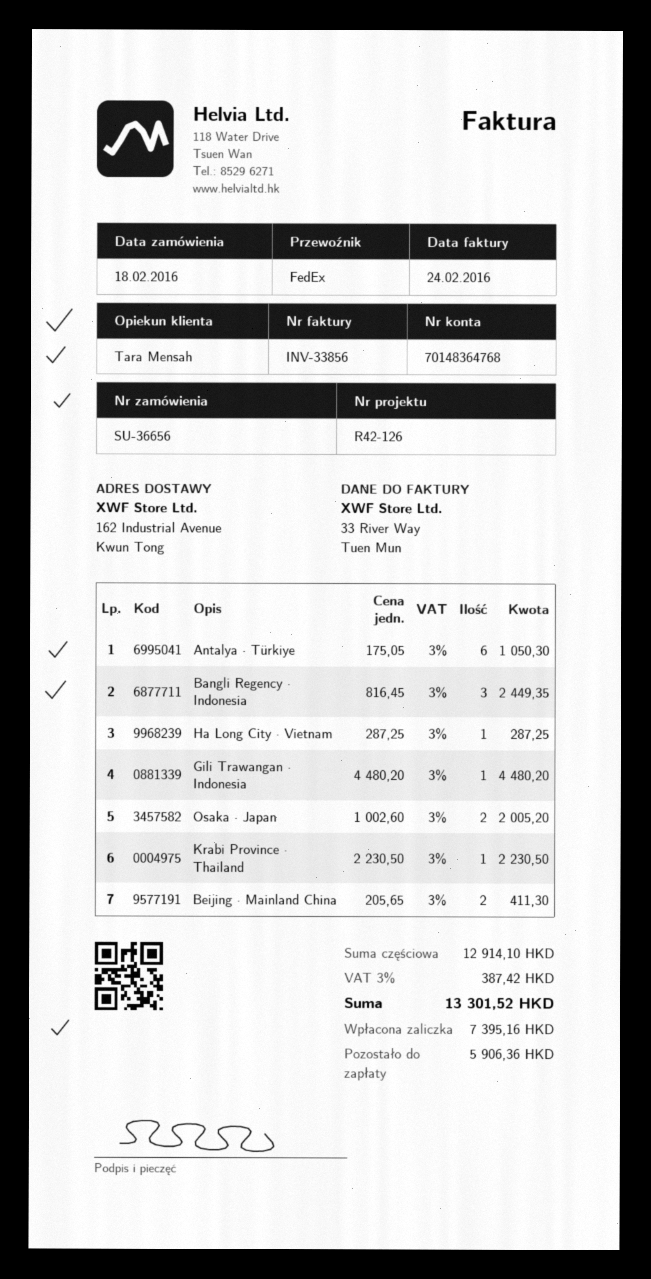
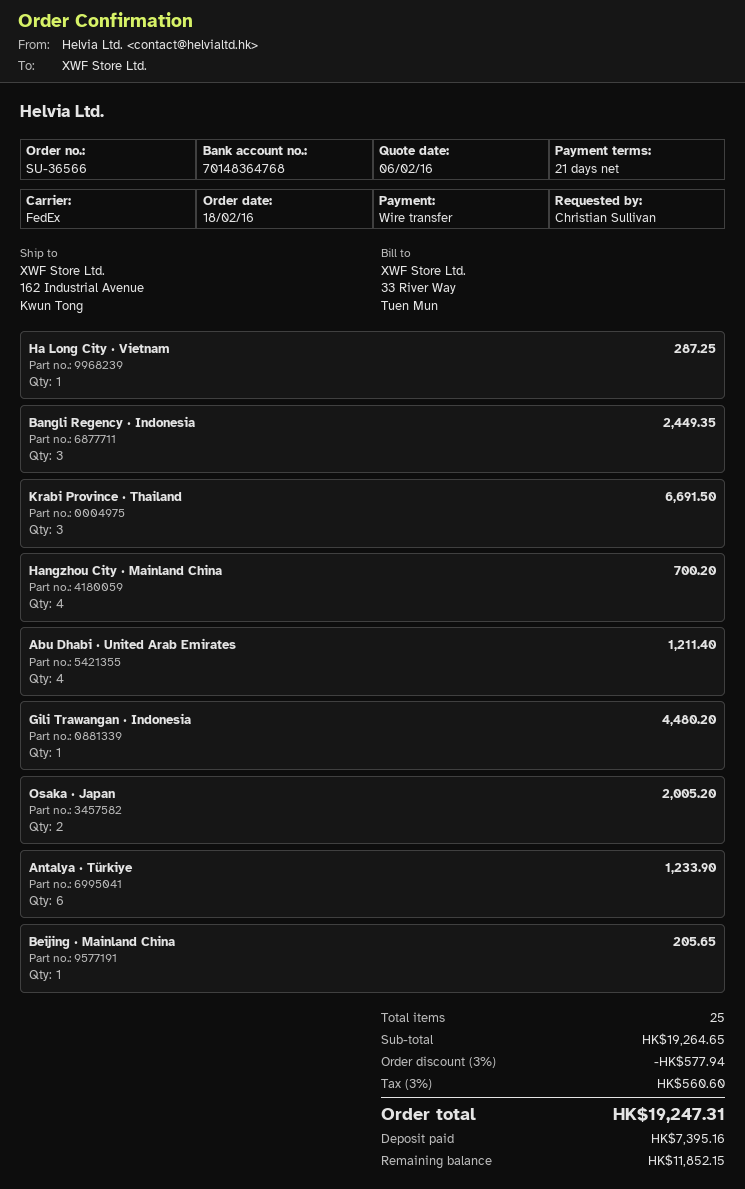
order number: SU-36656 -> SU-36566
Antalya · Türkiye: 6 for 1050.30 -> 6 for 1233.90
Krabi Province · Thailand: 1 for 2230.50 -> 3 for 6691.50
Beijing · Mainland China: 2 for 411.30 -> 1 for 205.65
Hangzhou City · Mainland China: none -> 4 for 700.20
Abu Dhabi · United Arab Emirates: none -> 4 for 1211.40
subtotal: 12914.10 -> 19264.65
discount: none -> 3% = 577.94
tax: 3% = 387.42 -> 3% = 560.60
total: 13301.52 -> 19247.31
balance: 5906.36 -> 11852.15

